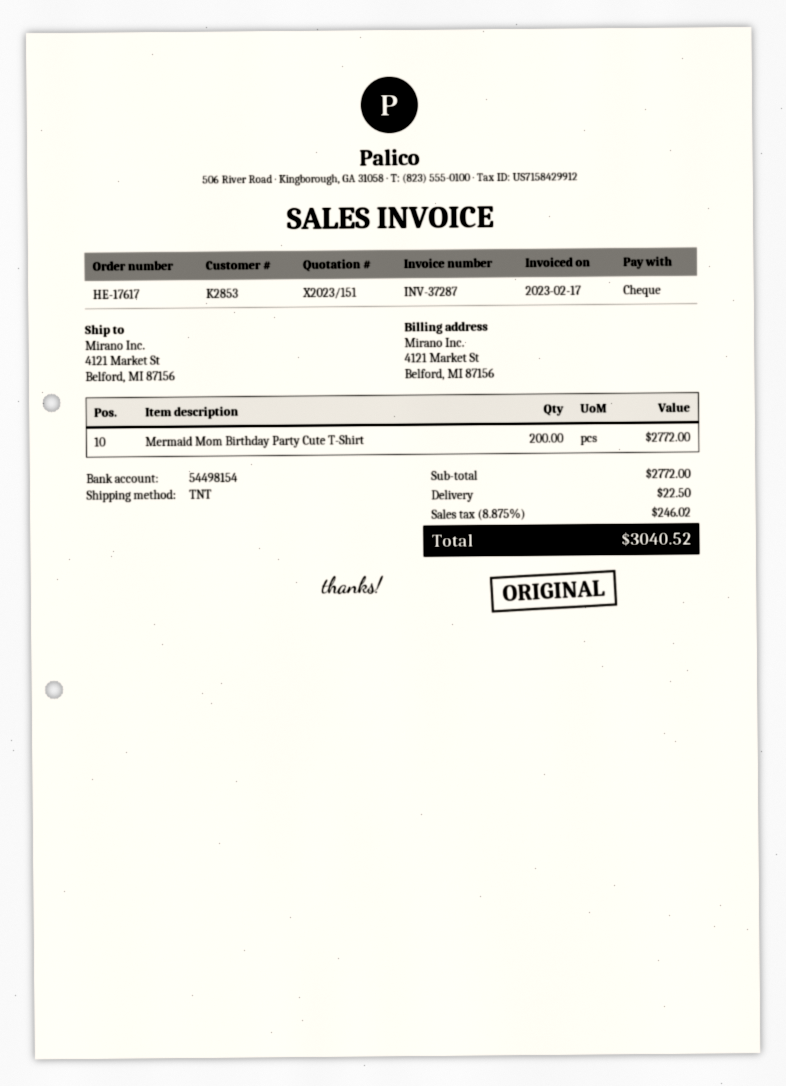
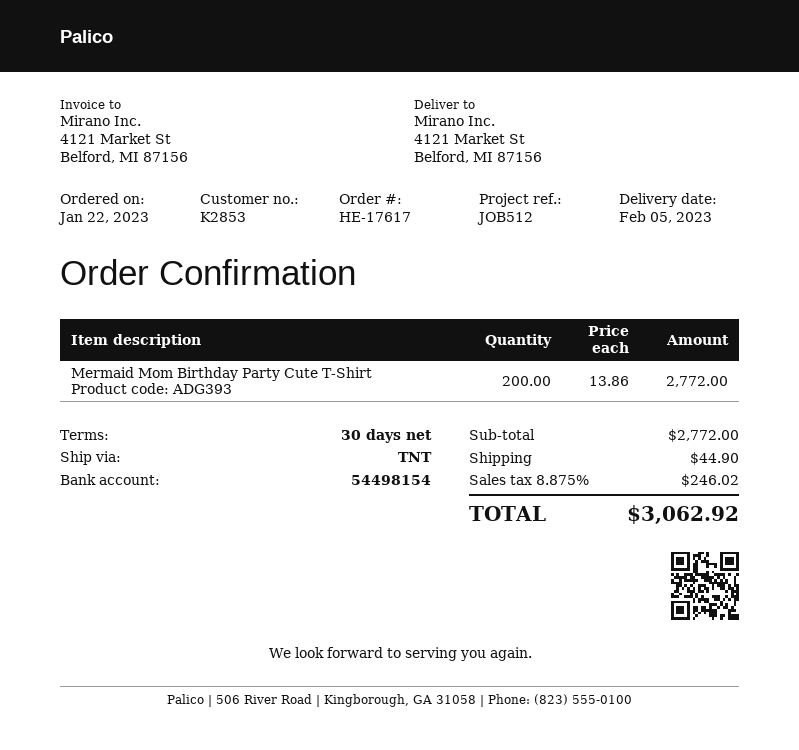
shipping: 22.50 -> 44.90
total: 3040.52 -> 3062.92

